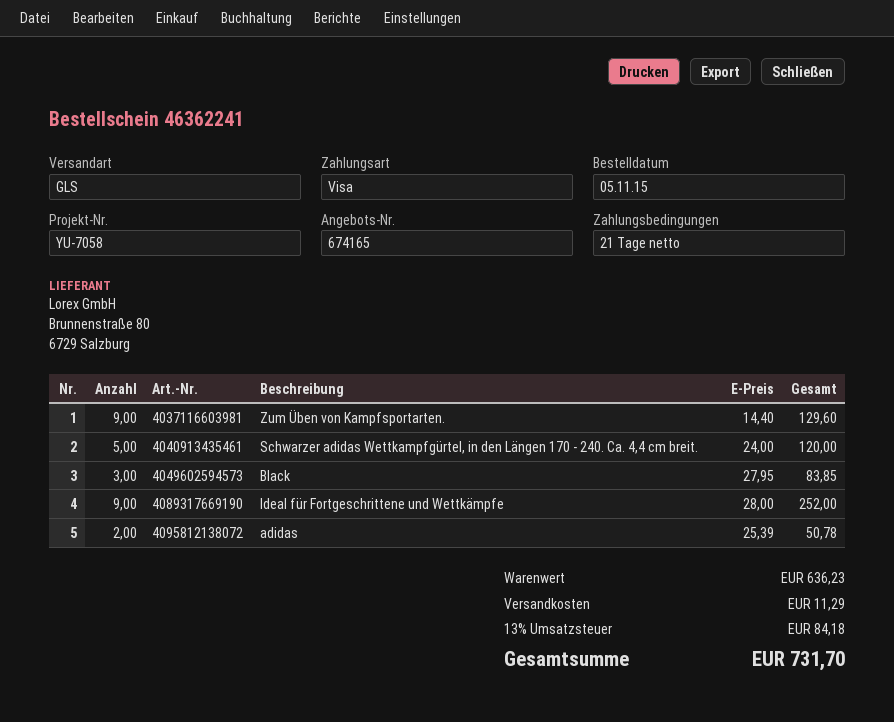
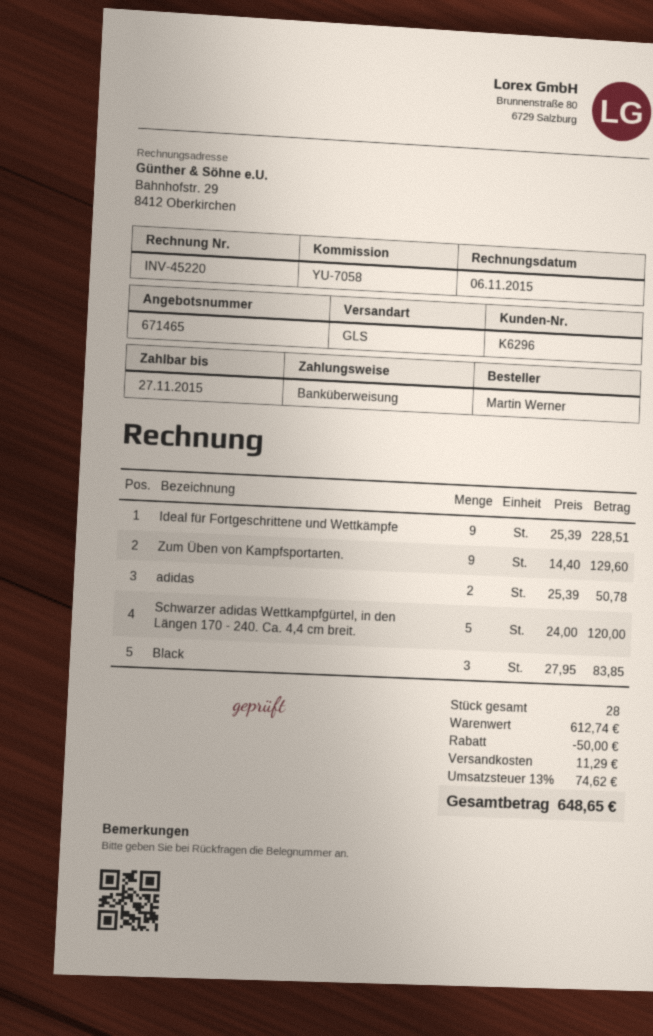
quote number: 674165 -> 671465
payment method: Visa -> bank transfer
Ideal für Fortgeschrittene und Wettkämpfe: 9 x 28.00 = 252.00 -> 9 x 25.39 = 228.51
subtotal: 636.23 -> 612.74
discount: none -> 50.00
tax: 13% = 84.18 -> 13% = 74.62
total: 731.70 -> 648.65

